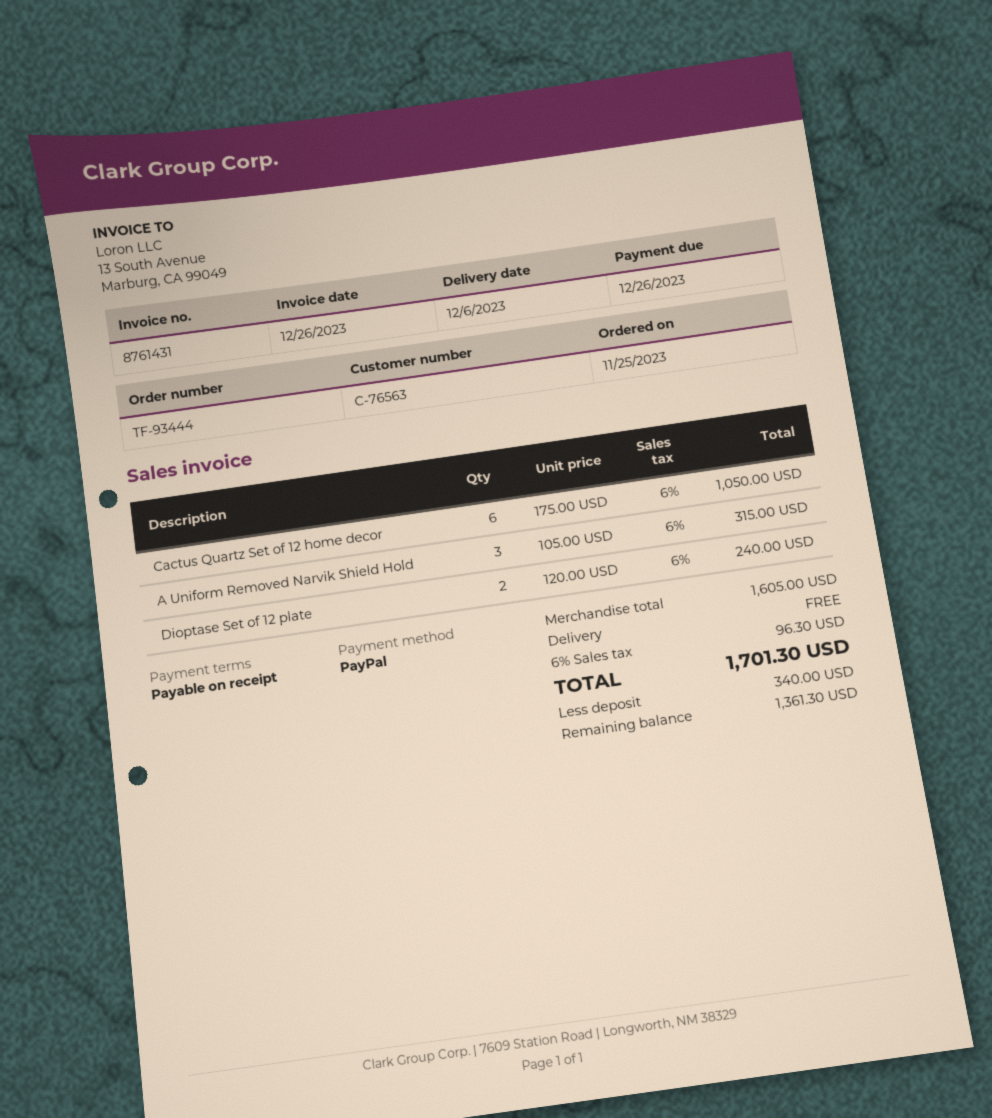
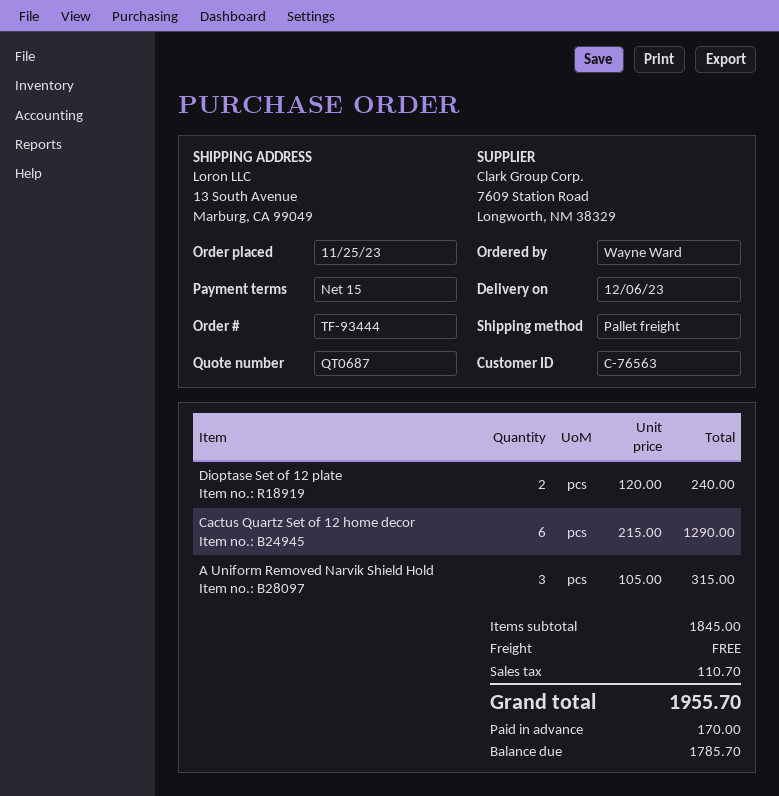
payment terms: on receipt -> 15 days
Cactus Quartz Set of 12 home decor: 6 x 175.00 = 1050.00 -> 6 x 215.00 = 1290.00
subtotal: 1605.00 -> 1845.00
tax: 96.30 -> 110.70
total: 1701.30 -> 1955.70
deposit: 340.00 -> 170.00
balance: 1361.30 -> 1785.70

